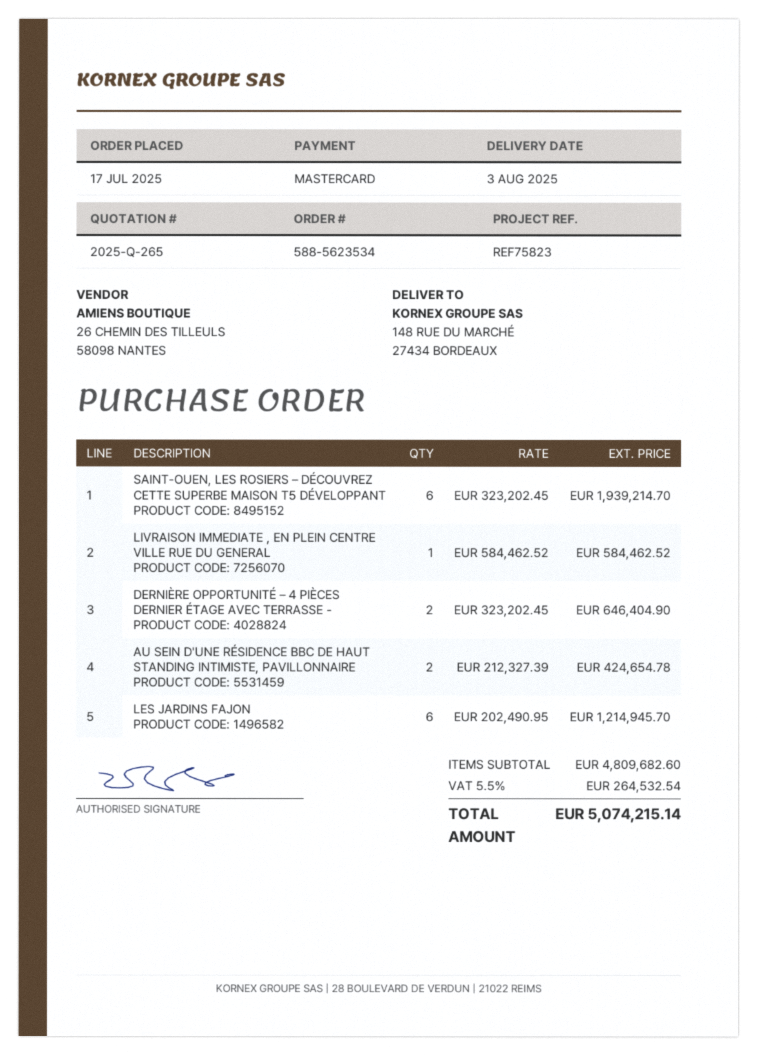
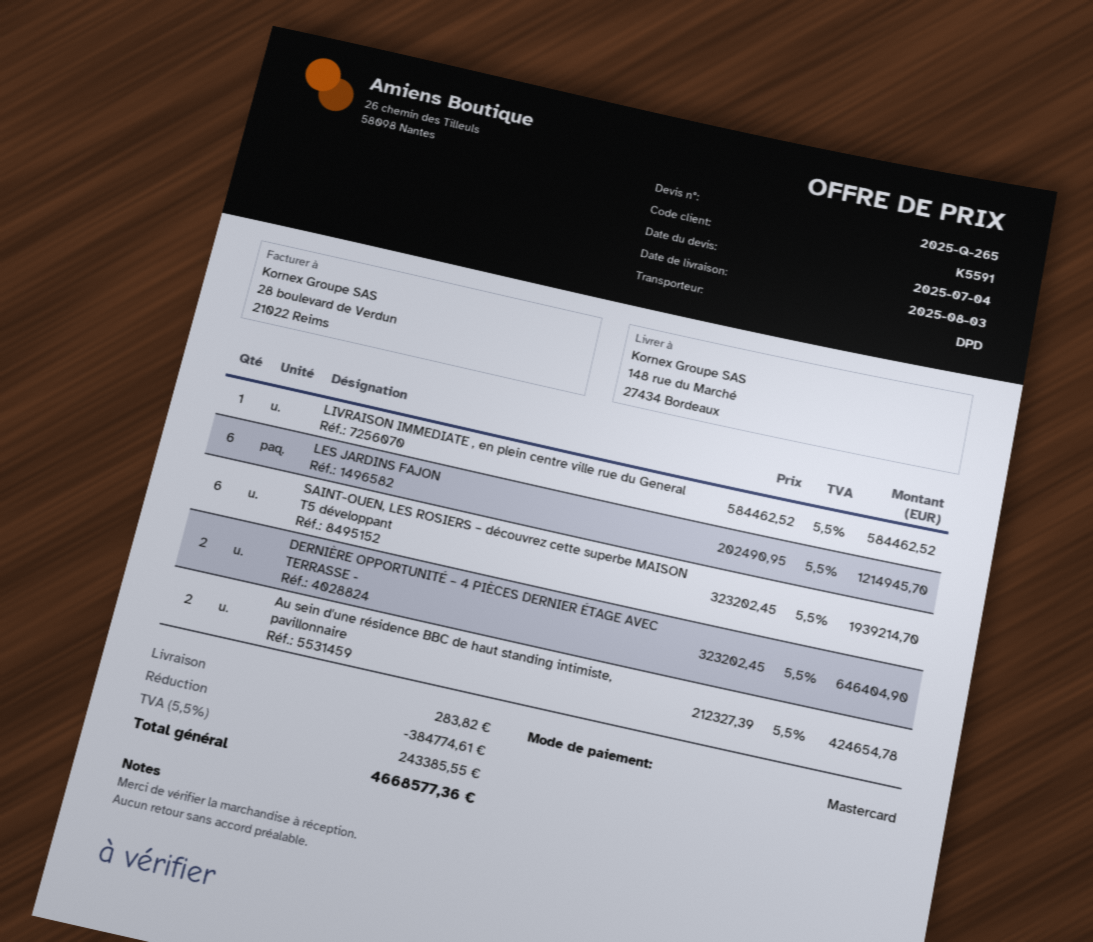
discount: none -> 384774.61
shipping: none -> 283.82
tax: 5.5% = 264532.54 -> 5.5% = 243385.55
total: 5074215.14 -> 4668577.36

